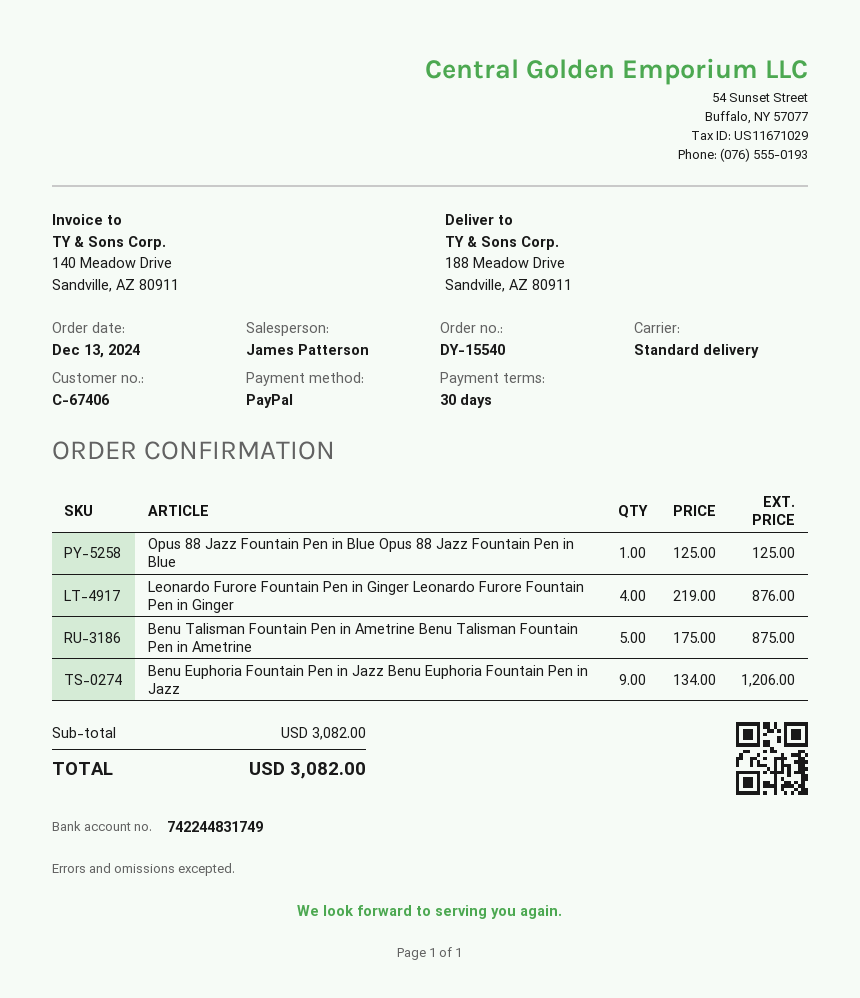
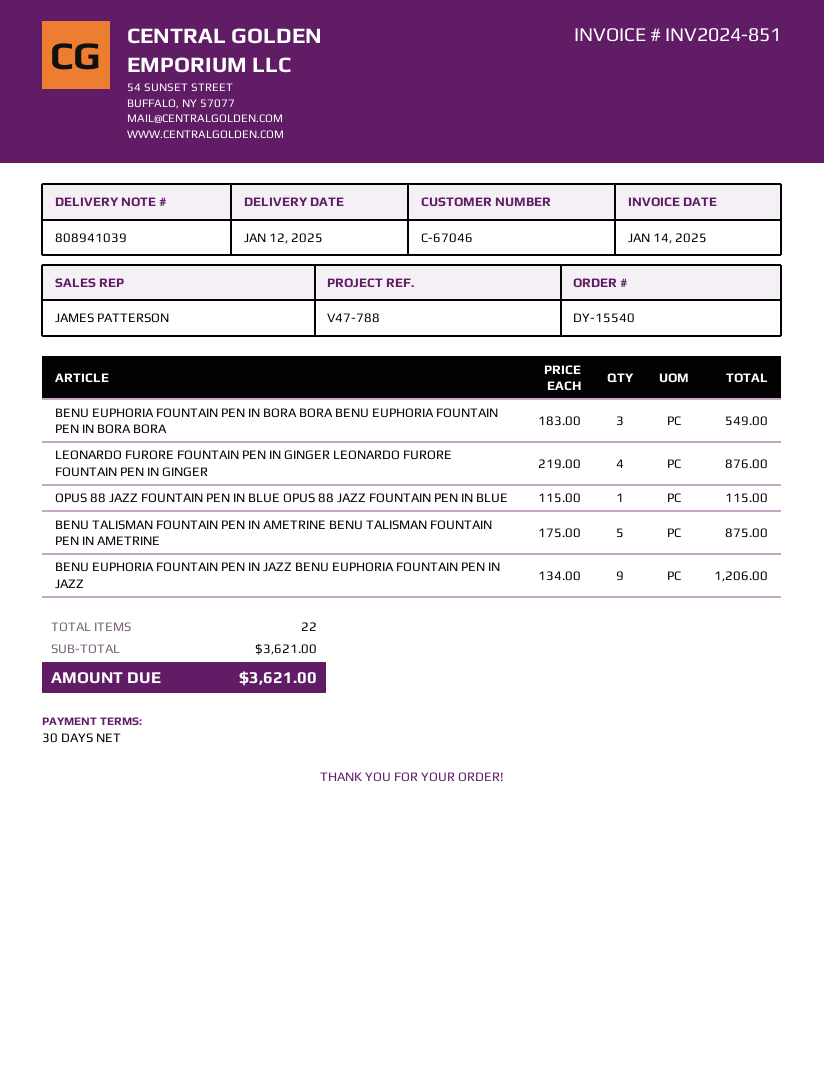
customer number: C-67406 -> C-67046
Opus 88 Jazz Fountain Pen in Blue Opus 88 Jazz Fountain Pen in Blue: 1 x 125.00 = 125.00 -> 1 x 115.00 = 115.00
BENU EUPHORIA FOUNTAIN PEN IN BORA BORA BENU EUPHORIA FOUNTAIN PEN IN BORA BORA: none -> 3 x 183.00 = 549.00
subtotal: 3082.00 -> 3621.00
total: 3082.00 -> 3621.00

